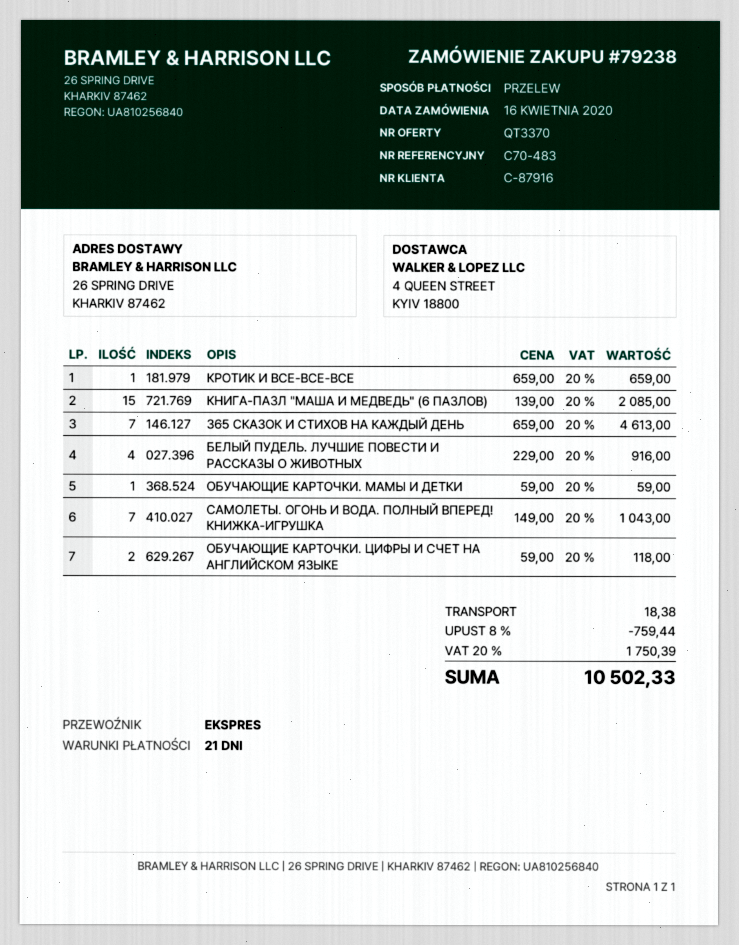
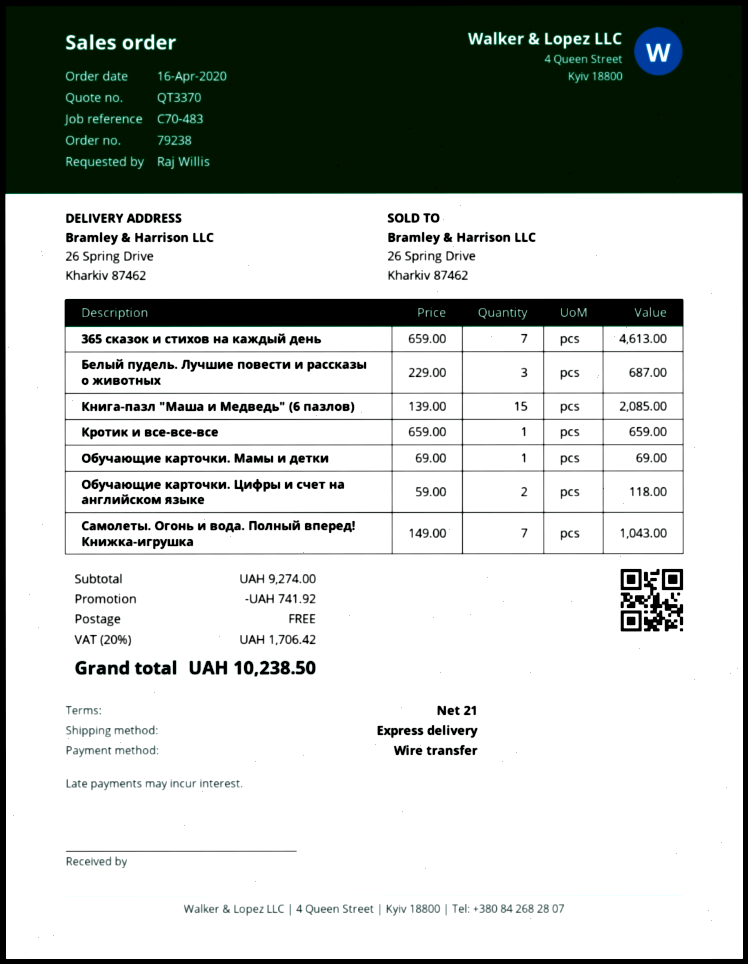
БЕЛЫЙ ПУДЕЛЬ. ЛУЧШИЕ ПОВЕСТИ И РАССКАЗЫ О ЖИВОТНЫХ: 4 x 229.00 = 916.00 -> 3 x 229.00 = 687.00
ОБУЧАЮЩИЕ КАРТОЧКИ. МАМЫ И ДЕТКИ: 1 x 59.00 = 59.00 -> 1 x 69.00 = 69.00
discount: 759.44 -> 741.92
shipping: 18.38 -> 0.00
tax: 20% = 1750.39 -> 20% = 1706.42
total: 10502.33 -> 10238.50

